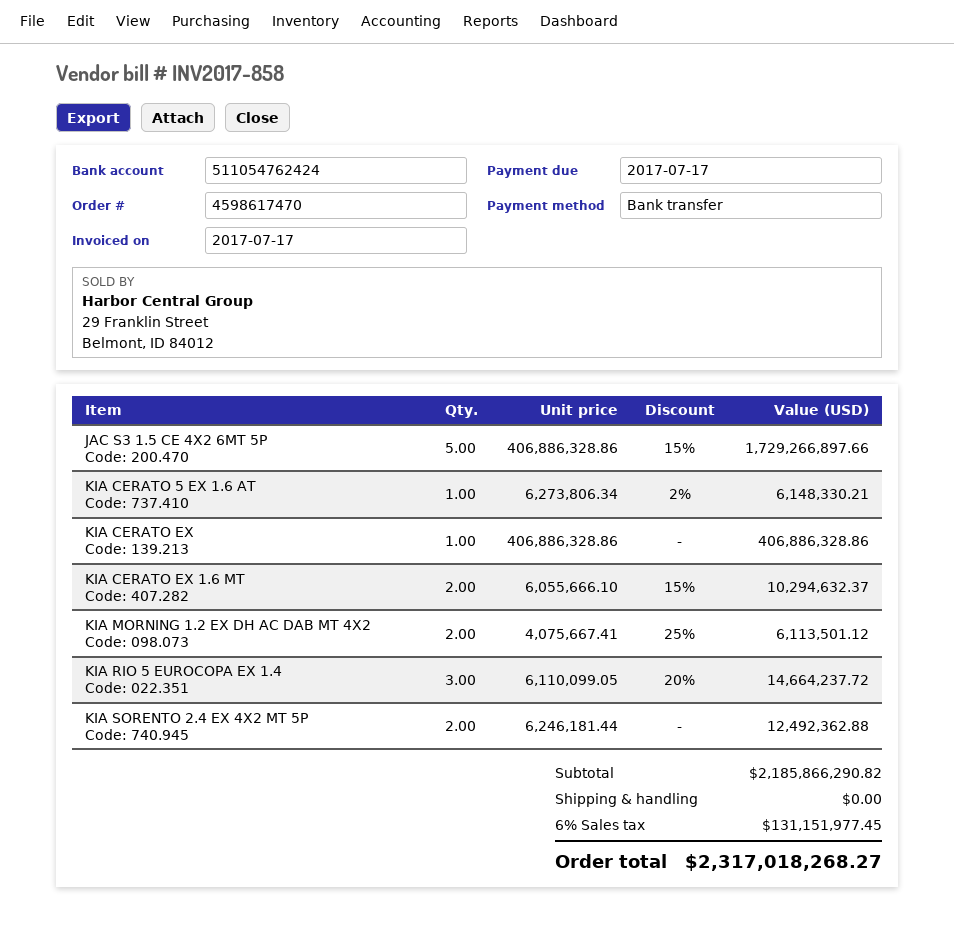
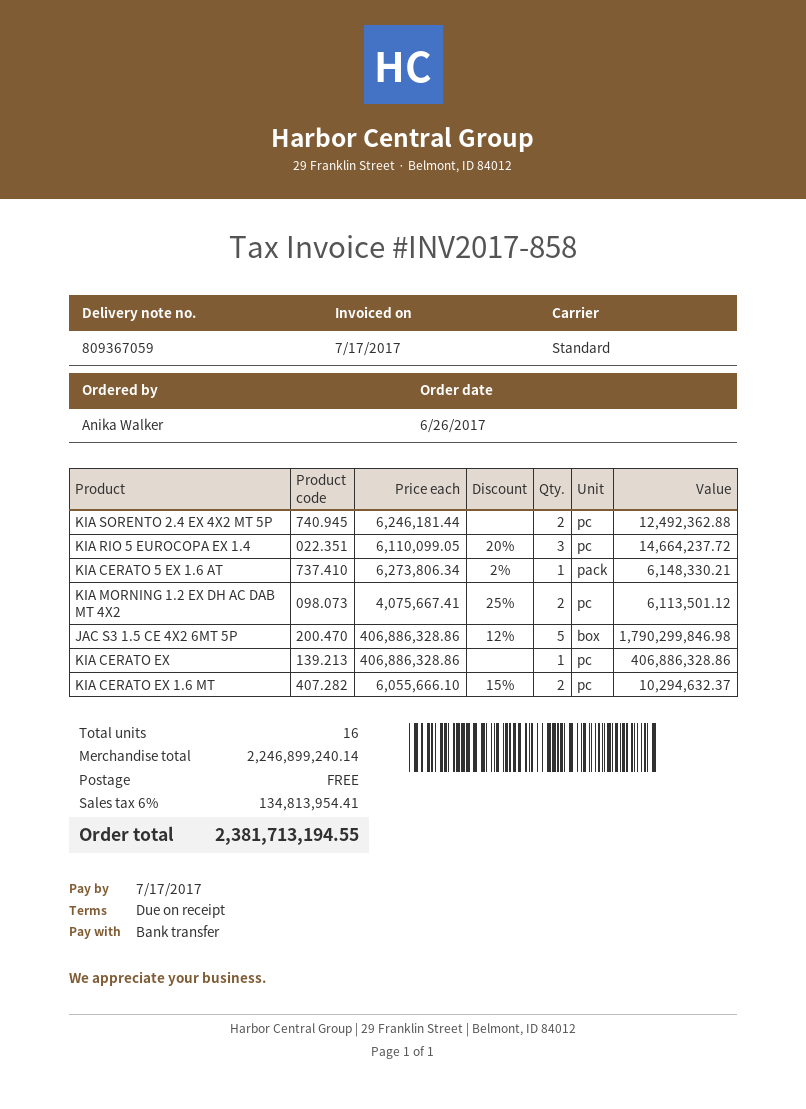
JAC S3 1.5 CE 4X2 6MT 5P: 5 x 406886328.86 - 15% = 1729266897.66 -> 5 x 406886328.86 - 12% = 1790299846.98
subtotal: 2185866290.82 -> 2246899240.14
tax: 6% = 131151977.45 -> 6% = 134813954.41
total: 2317018268.27 -> 2381713194.55

